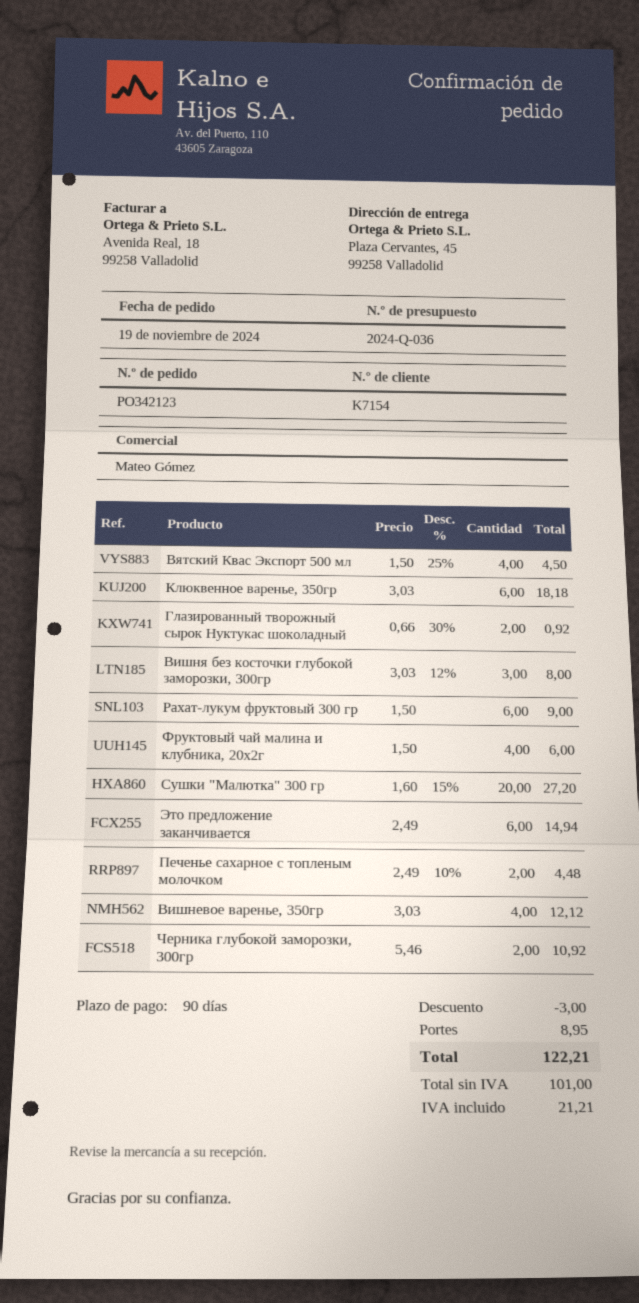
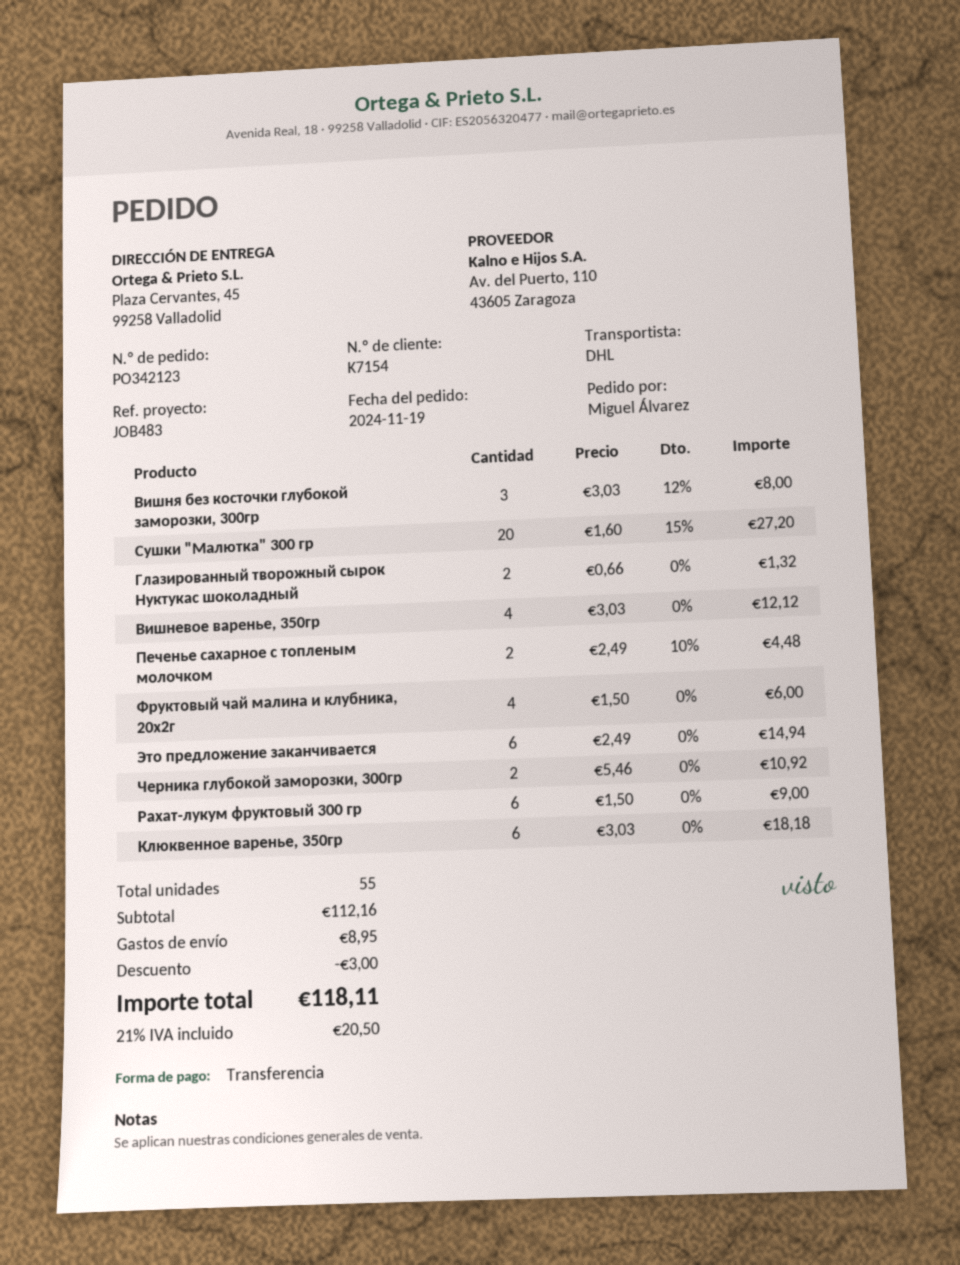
Вятский Квас Экспорт 500 мл: 4 x 1.50 - 25% = 4.50 -> none
Глазированный творожный сырок Нуктукас шоколадный: 2 x 0.66 - 30% = 0.92 -> 2 x 0.66 = 1.32
tax: 21.21 -> 20.50
total: 122.21 -> 118.11

